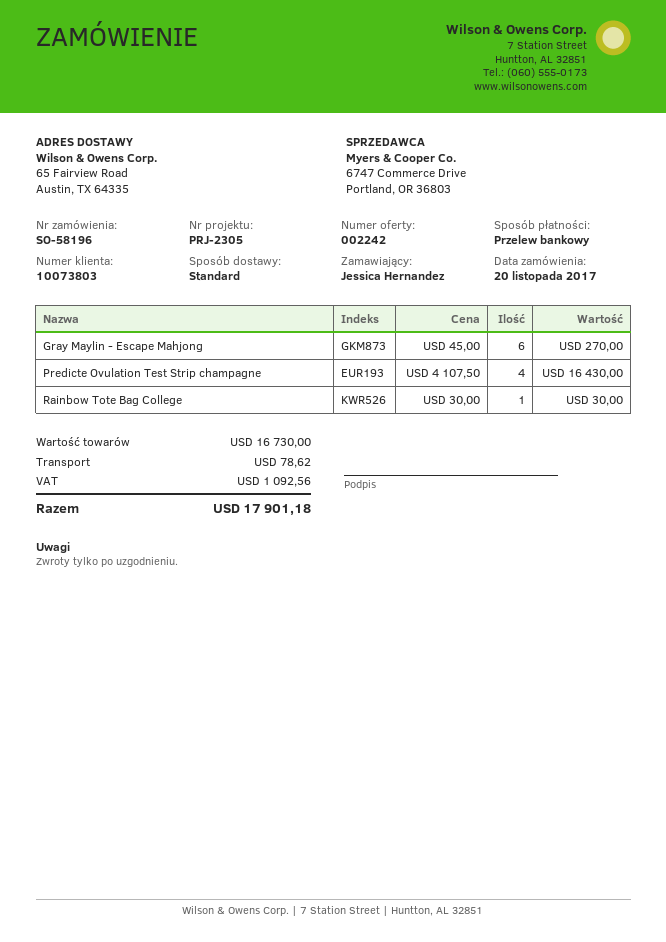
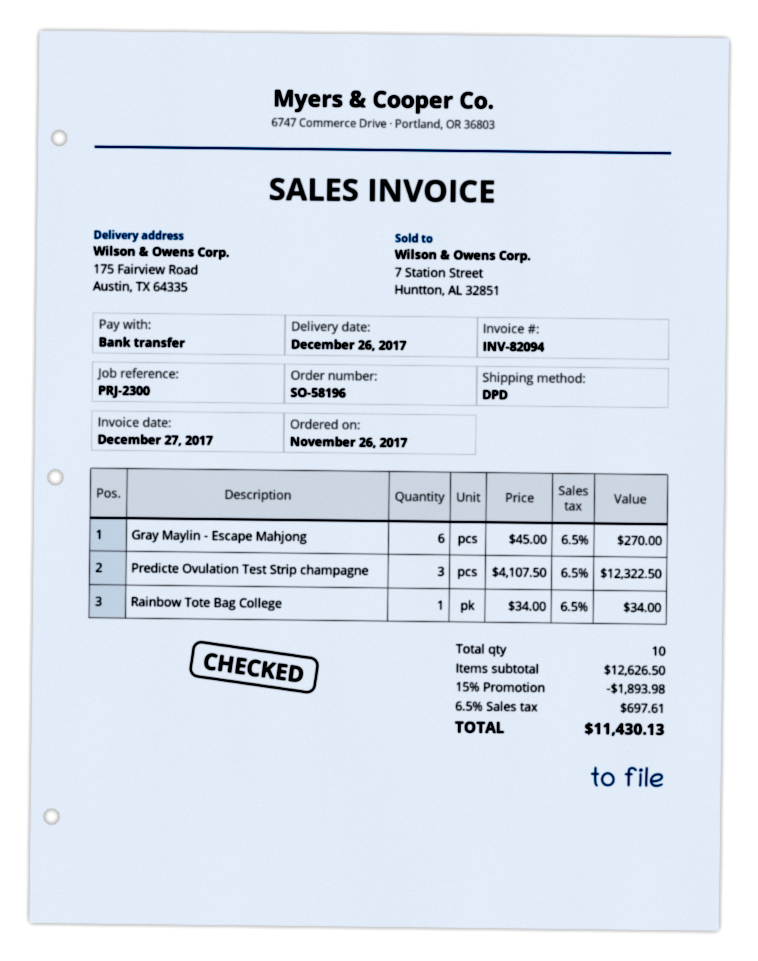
order date: 2017-11-20 -> 2017-11-26
reference: PRJ-2305 -> PRJ-2300
shipping method: standard -> DPD
ship to: 65 Fairview Road, Austin, TX 64335 -> 175 Fairview Road, Austin, TX 64335
Predicte Ovulation Test Strip champagne: 4 x 4107.50 = 16430.00 -> 3 x 4107.50 = 12322.50
Rainbow Tote Bag College: 1 x 30.00 = 30.00 -> 1 x 34.00 = 34.00
subtotal: 16730.00 -> 12626.50
discount: none -> 15% = 1893.98
shipping: 78.62 -> none
tax: 1092.56 -> 697.61
total: 17901.18 -> 11430.13

